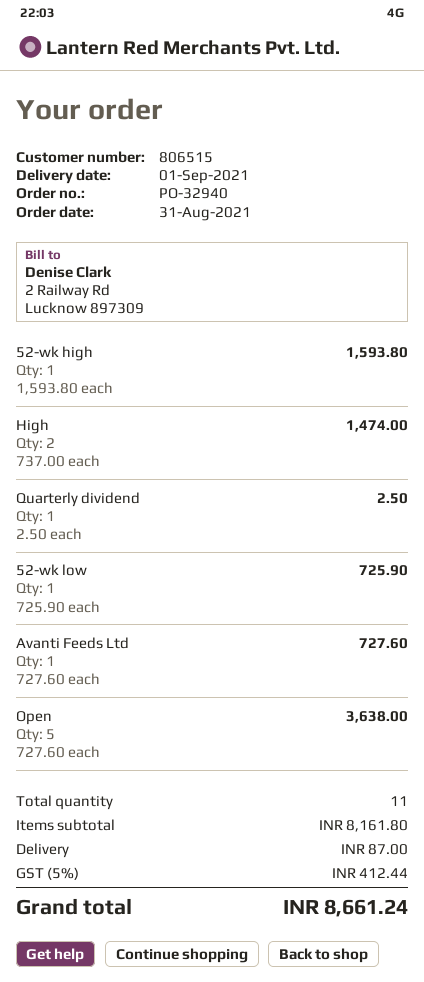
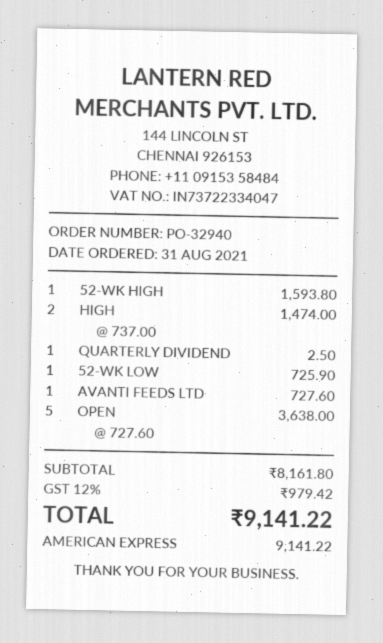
shipping: 87.00 -> none
tax: 5% = 412.44 -> 12% = 979.42
total: 8661.24 -> 9141.22

